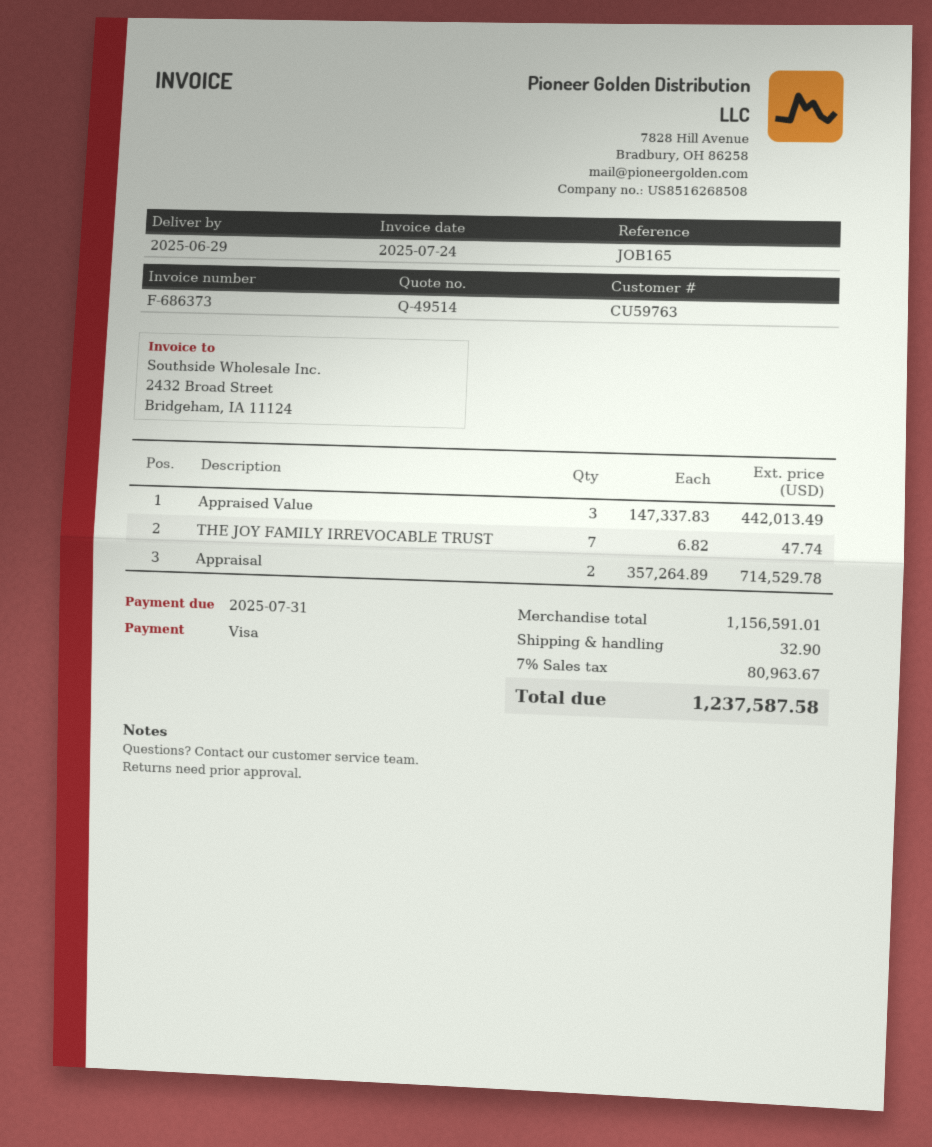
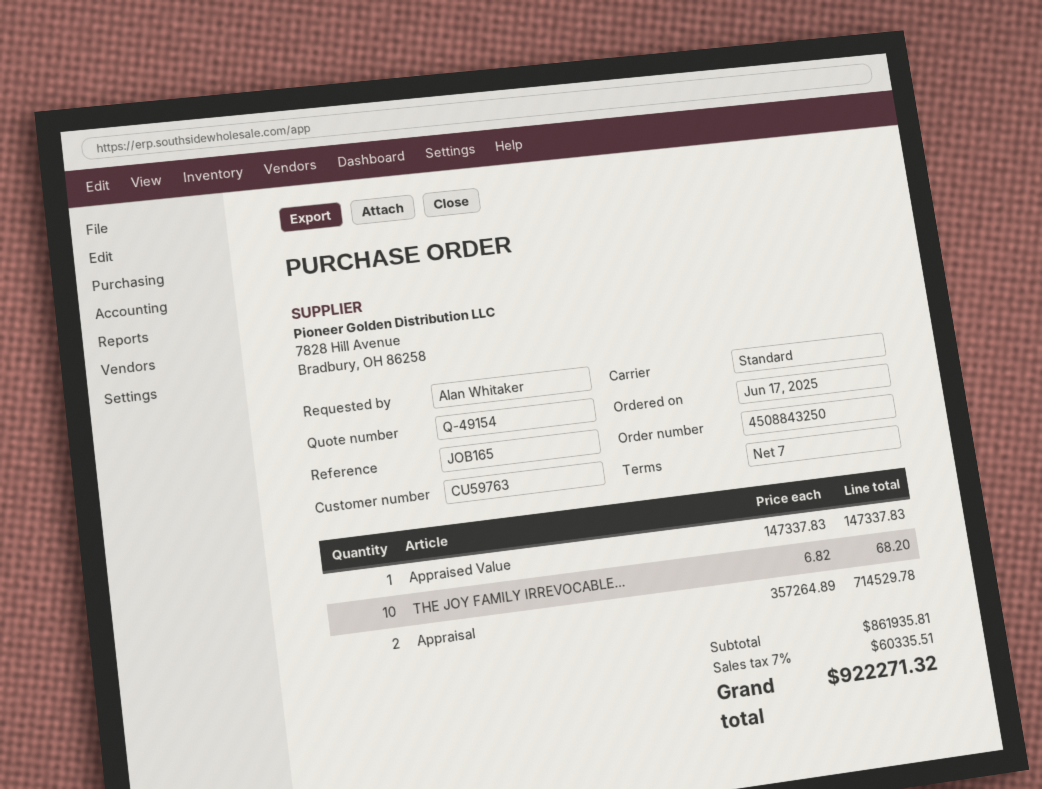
quote number: Q-49514 -> Q-49154
Appraised Value: 3 x 147337.83 = 442013.49 -> 1 x 147337.83 = 147337.83
THE JOY FAMILY IRREVOCABLE TRUST: 7 x 6.82 = 47.74 -> 10 x 6.82 = 68.20
subtotal: 1156591.01 -> 861935.81
shipping: 32.90 -> none
tax: 7% = 80963.67 -> 7% = 60335.51
total: 1237587.58 -> 922271.32

